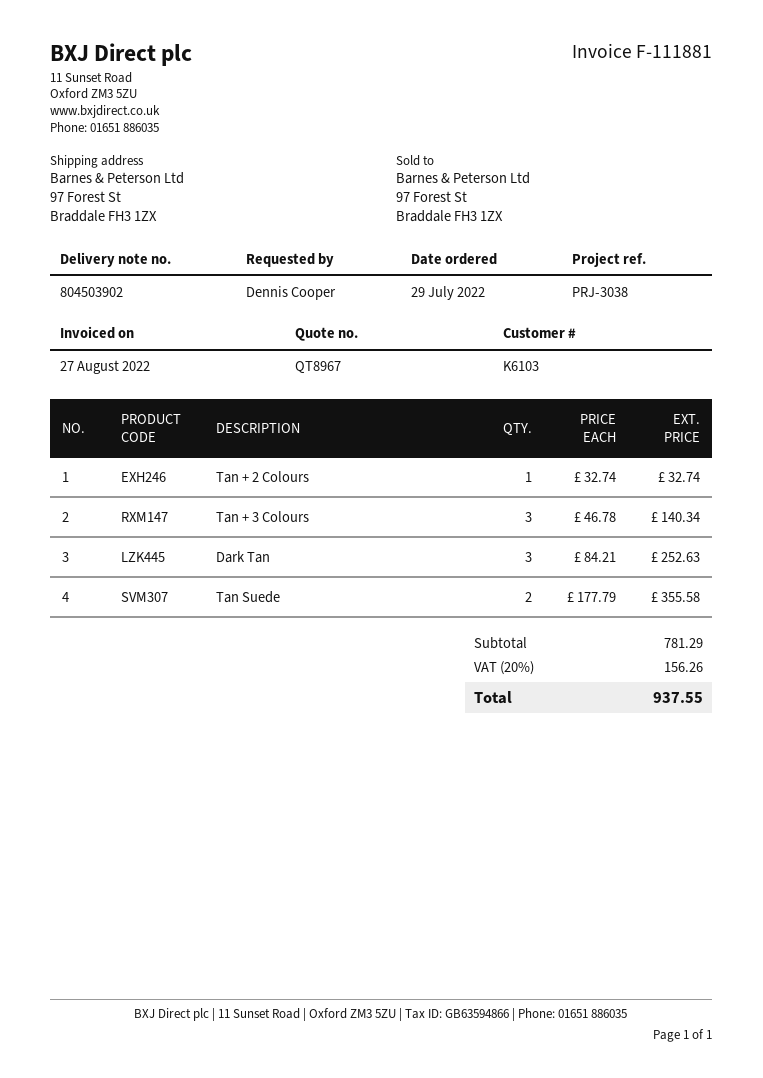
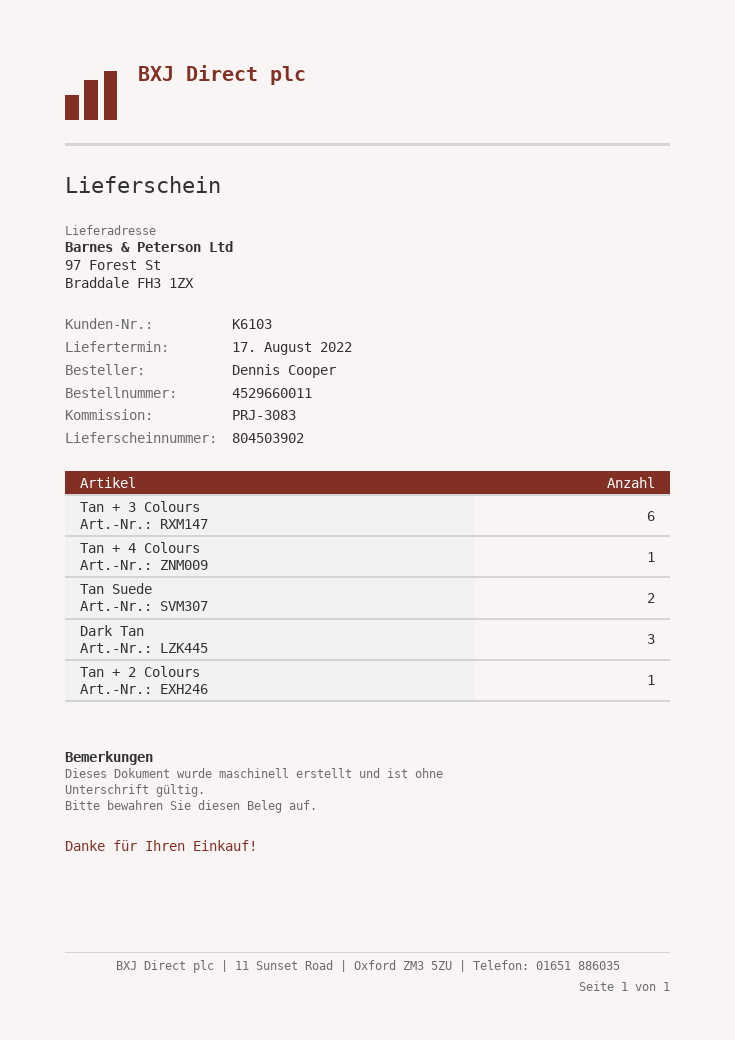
reference: PRJ-3038 -> PRJ-3083
Tan + 3 Colours: 3 -> 6
Tan + 4 Colours: none -> 1

